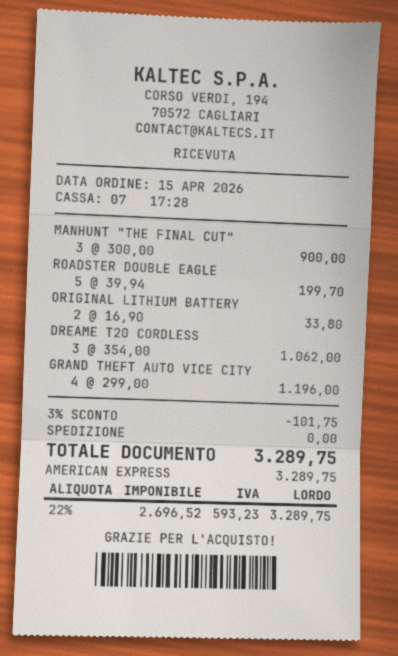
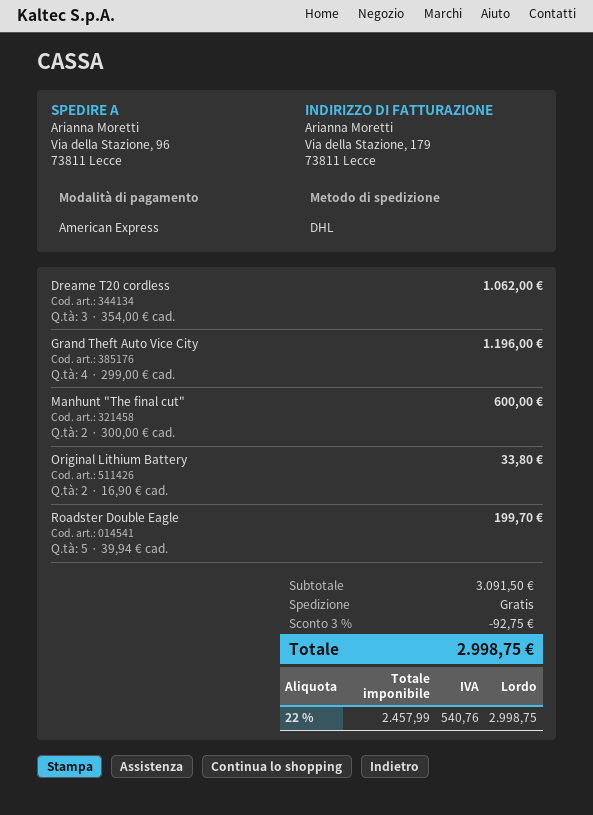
MANHUNT "THE FINAL CUT": 3 x 300.00 = 900.00 -> 2 x 300.00 = 600.00
discount: 3% = 101.75 -> 3% = 92.75
net: 2696.52 -> 2457.99
tax: 22% = 593.23 -> 22% = 540.76
total: 3289.75 -> 2998.75

